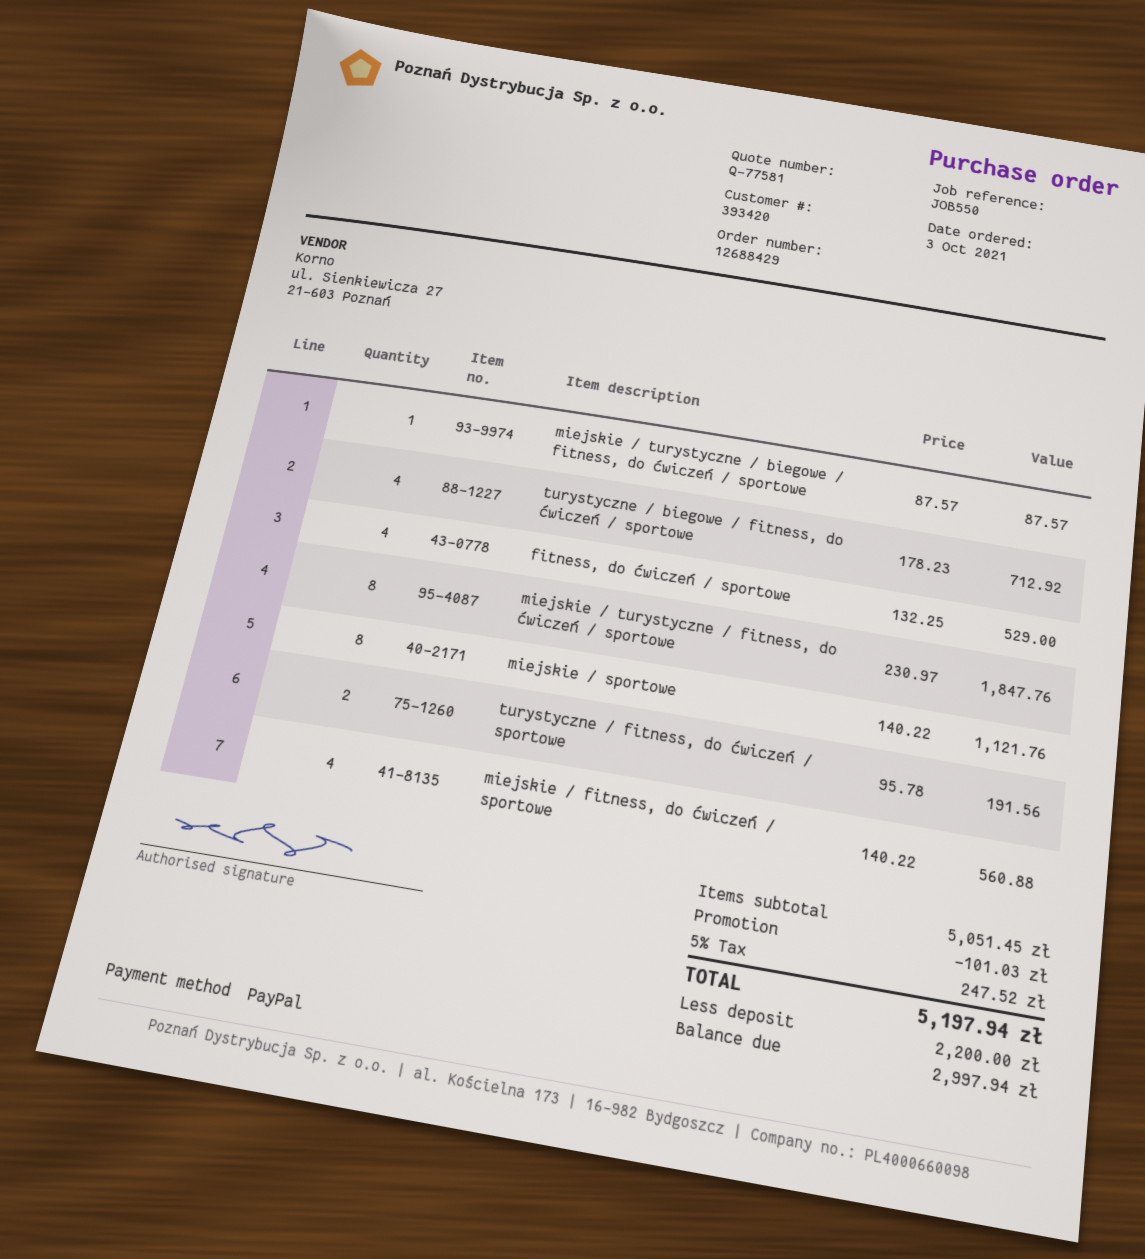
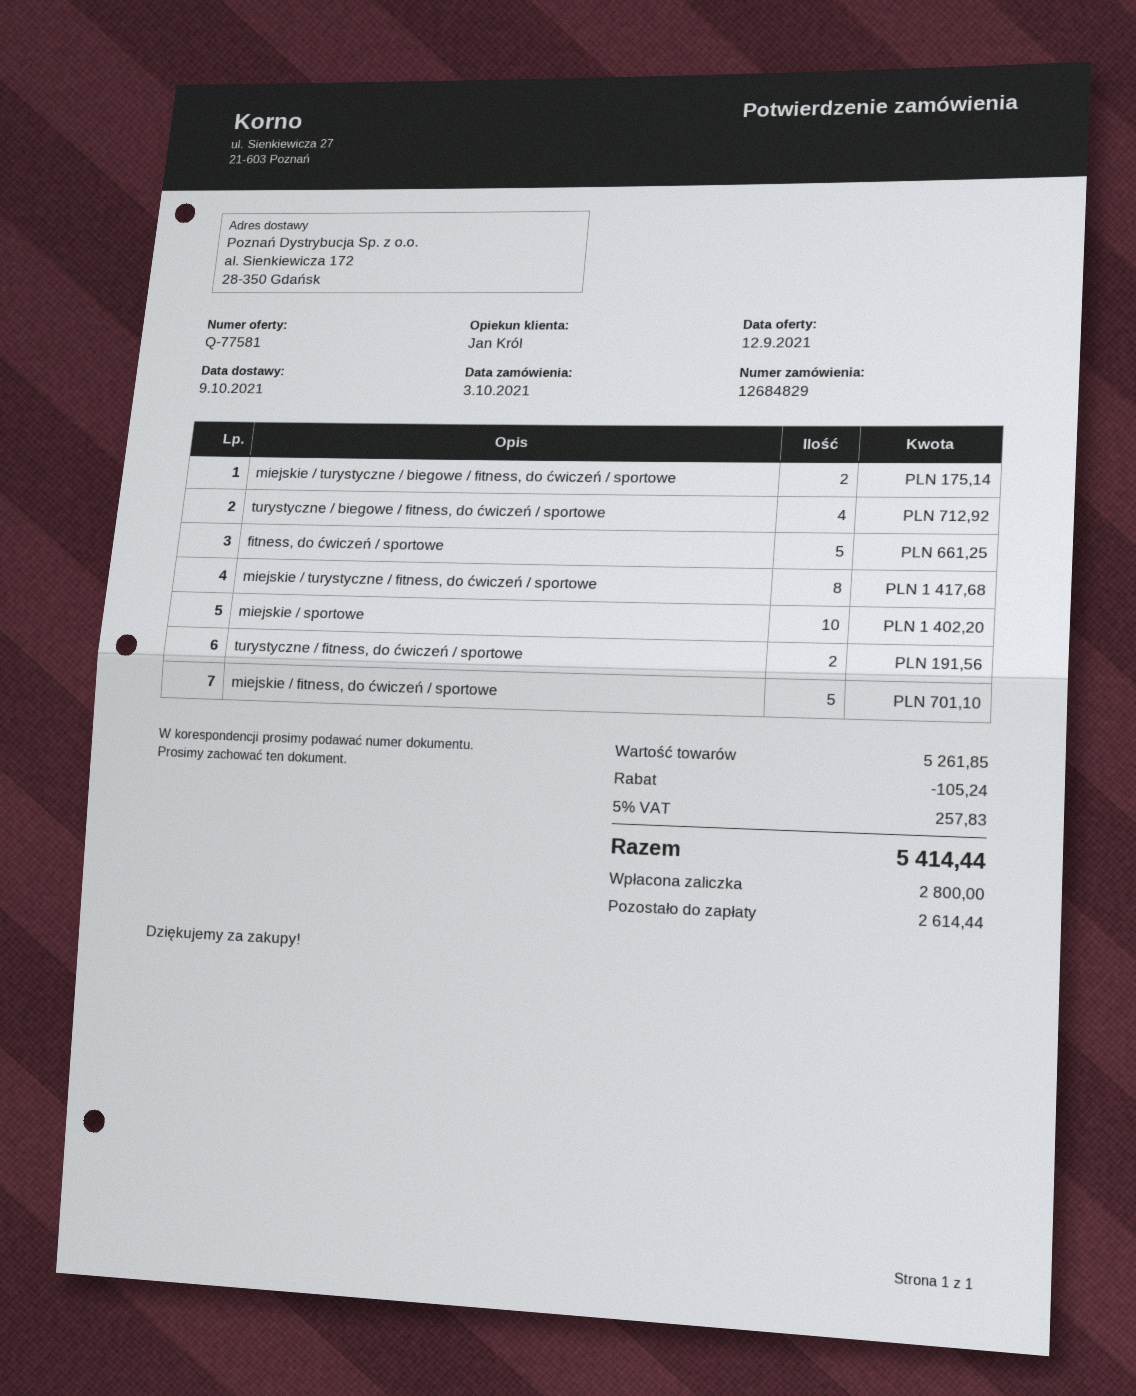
order number: 12688429 -> 12684829
miejskie / turystyczne / biegowe / fitness, do ćwiczeń / sportowe: 1 for 87.57 -> 2 for 175.14
fitness, do ćwiczeń / sportowe: 4 for 529.00 -> 5 for 661.25
miejskie / turystyczne / fitness, do ćwiczeń / sportowe: 8 for 1847.76 -> 8 for 1417.68
miejskie / sportowe: 8 for 1121.76 -> 10 for 1402.20
miejskie / fitness, do ćwiczeń / sportowe: 4 for 560.88 -> 5 for 701.10
subtotal: 5051.45 -> 5261.85
discount: 101.03 -> 105.24
tax: 5% = 247.52 -> 5% = 257.83
total: 5197.94 -> 5414.44
deposit: 2200.00 -> 2800.00
balance: 2997.94 -> 2614.44

